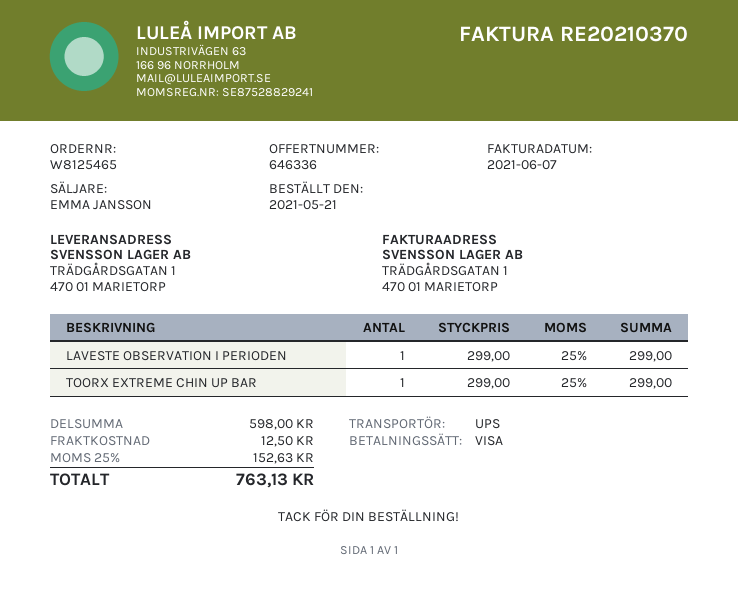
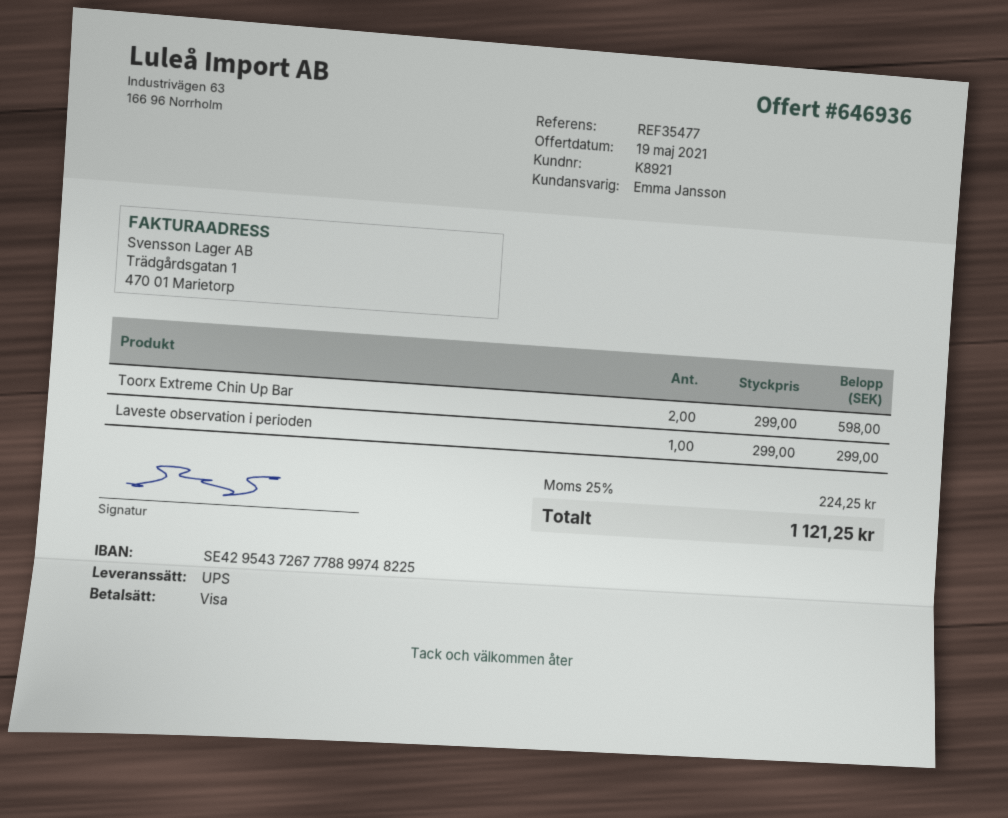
quote number: 646336 -> 646936
TOORX EXTREME CHIN UP BAR: 1 x 299.00 = 299.00 -> 2 x 299.00 = 598.00
shipping: 12.50 -> none
tax: 25% = 152.63 -> 25% = 224.25
total: 763.13 -> 1121.25

